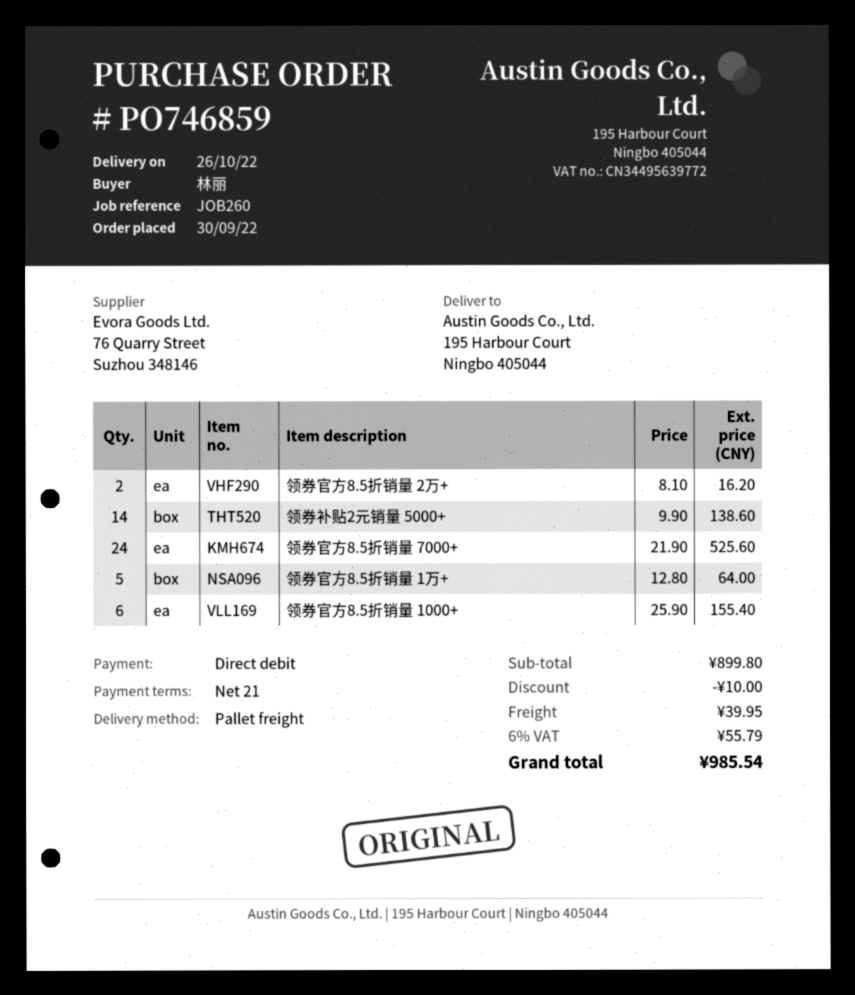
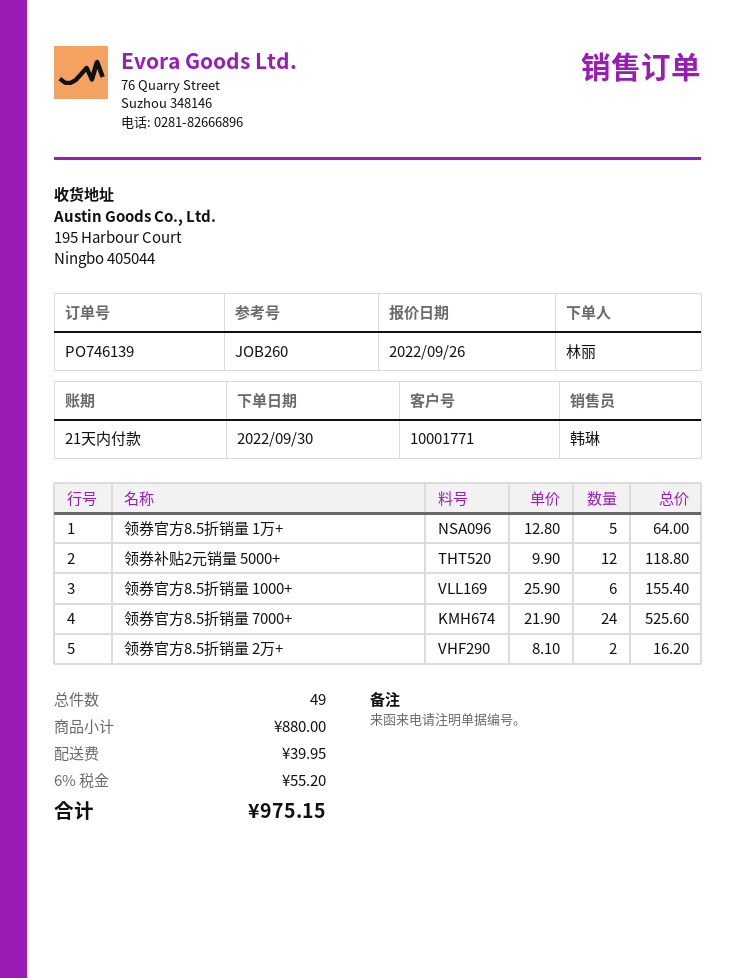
order number: PO746859 -> PO746139
领券补贴2元销量 5000+: 14 x 9.90 = 138.60 -> 12 x 9.90 = 118.80
subtotal: 899.80 -> 880.00
discount: 10.00 -> none
tax: 6% = 55.79 -> 6% = 55.20
total: 985.54 -> 975.15

